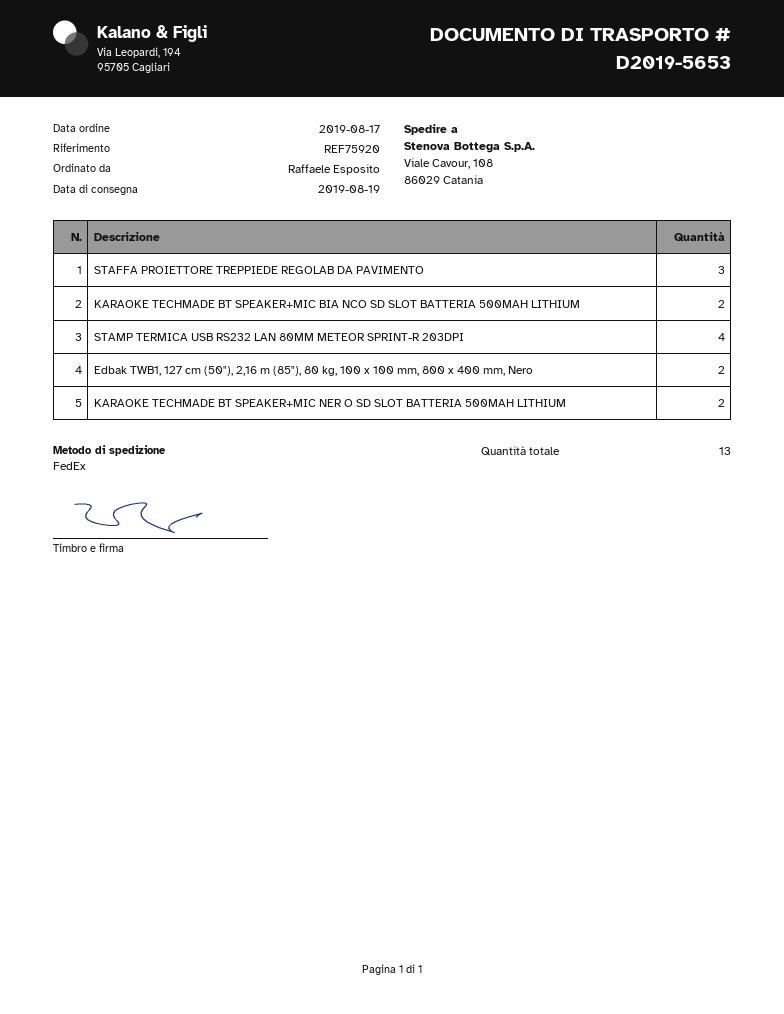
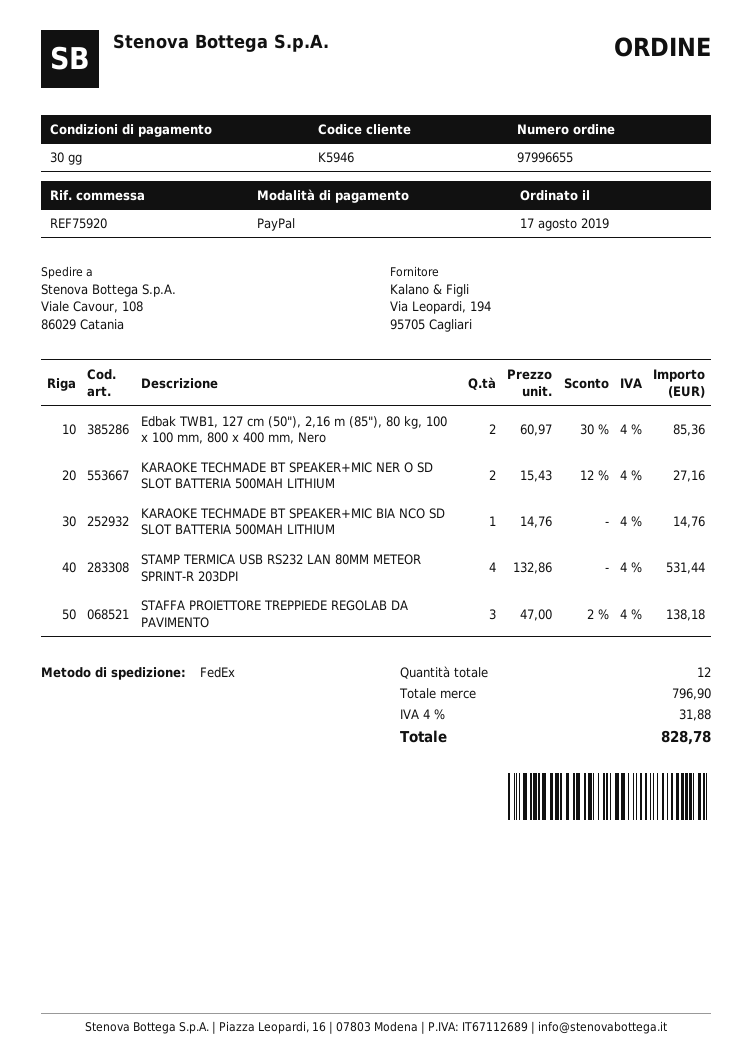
KARAOKE TECHMADE BT SPEAKER+MIC BIA NCO SD SLOT BATTERIA 500MAH LITHIUM: 2 -> 1
total quantity: 13 -> 12

